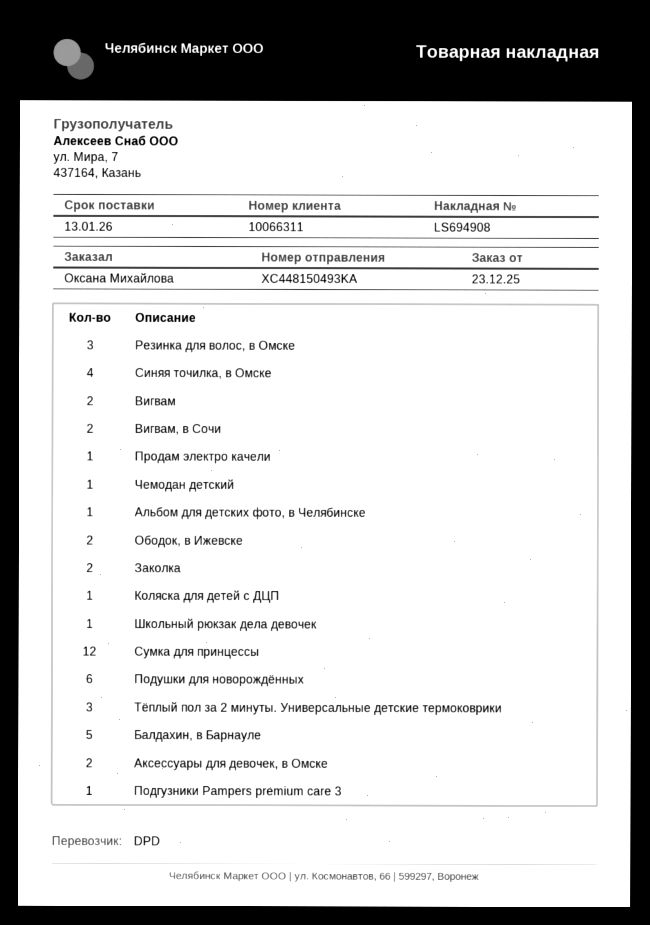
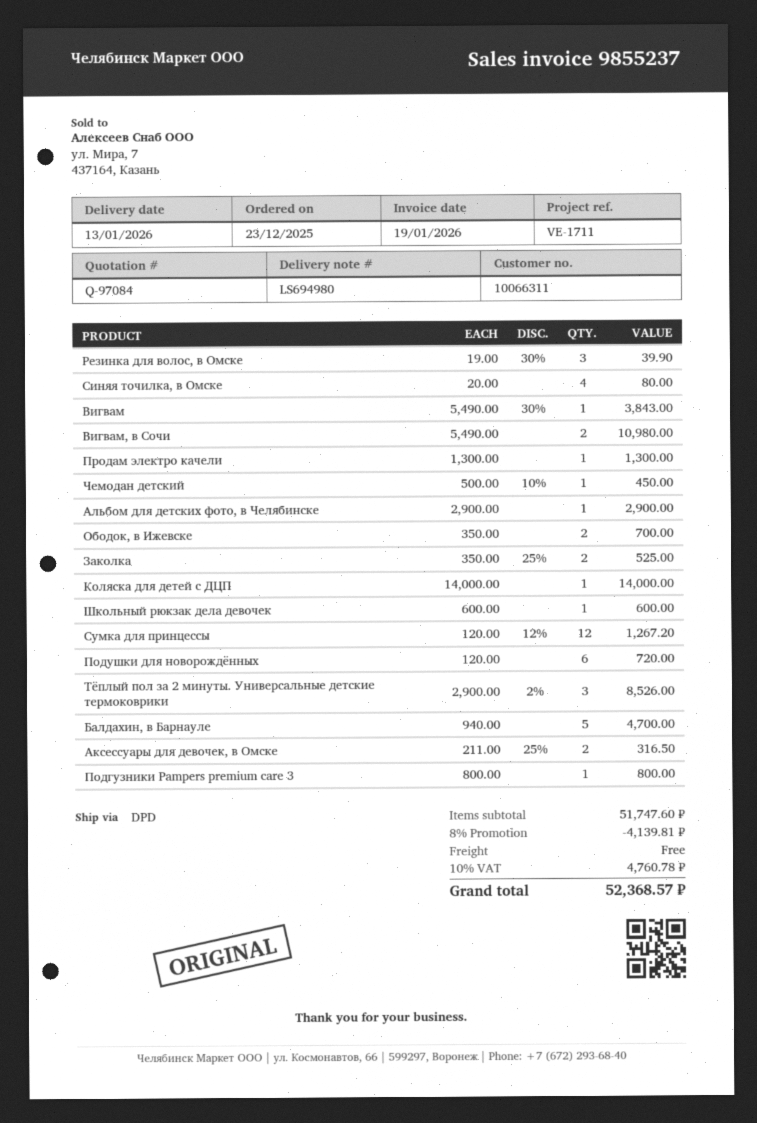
delivery note number: LS694908 -> LS694980
Вигвам: 2 -> 1

